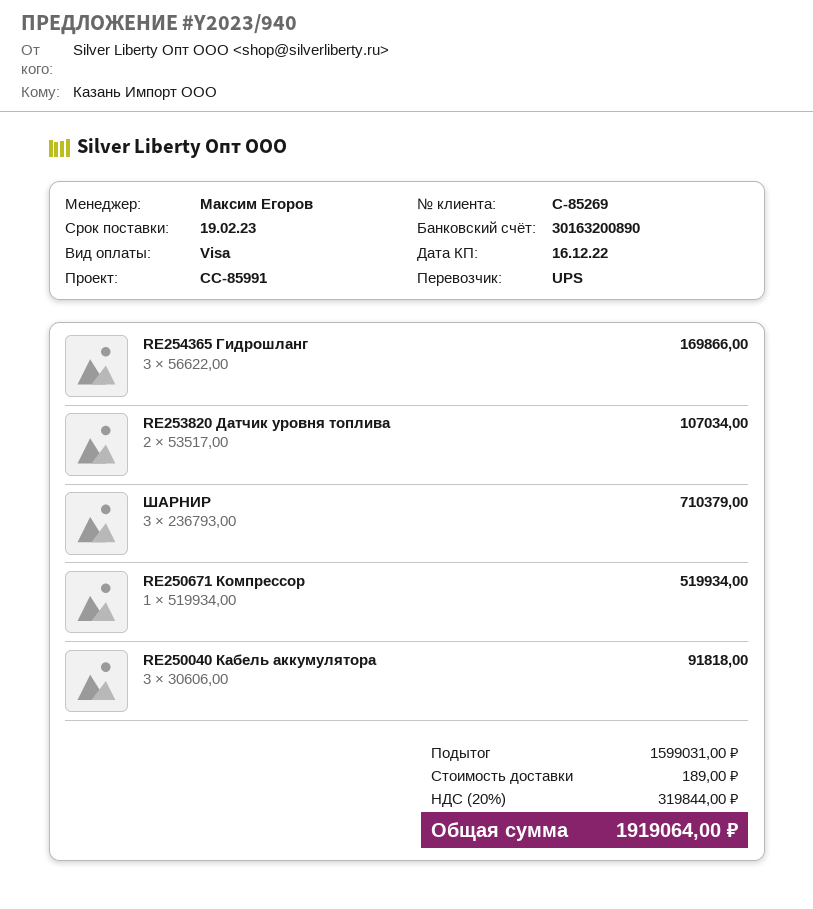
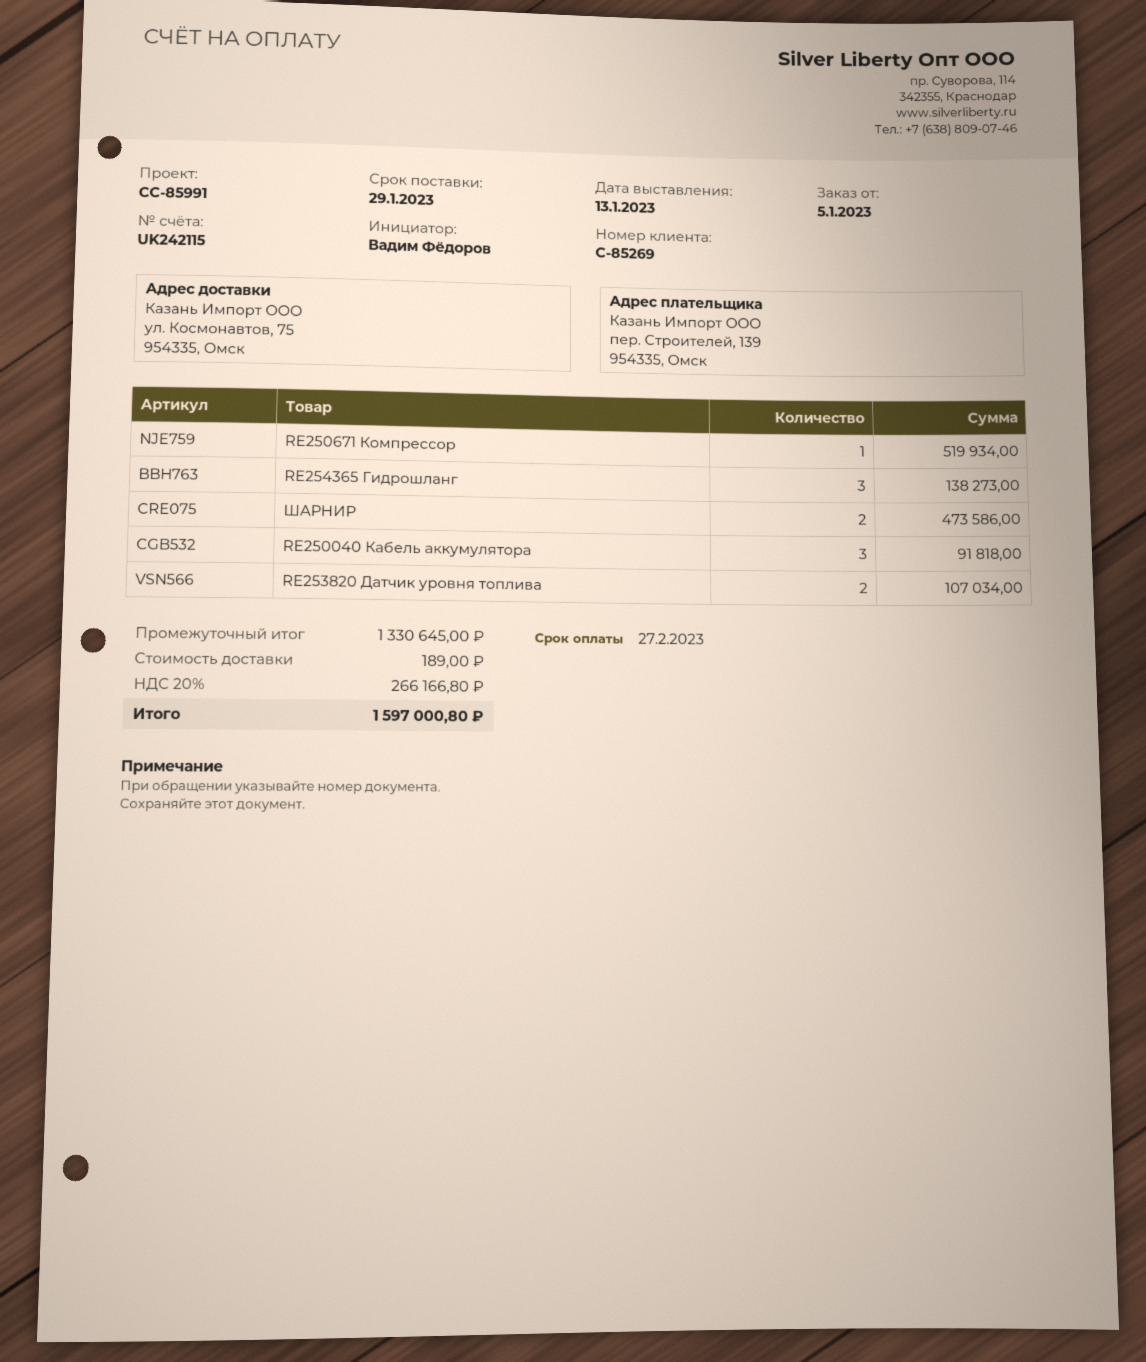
delivery date: 2023-02-19 -> 2023-01-29
RE254365 Гидрошланг: 3 for 169866.00 -> 3 for 138273.00
ШАРНИР: 3 for 710379.00 -> 2 for 473586.00
subtotal: 1599031.00 -> 1330645.00
tax: 20% = 319844.00 -> 20% = 266166.80
total: 1919064.00 -> 1597000.80

